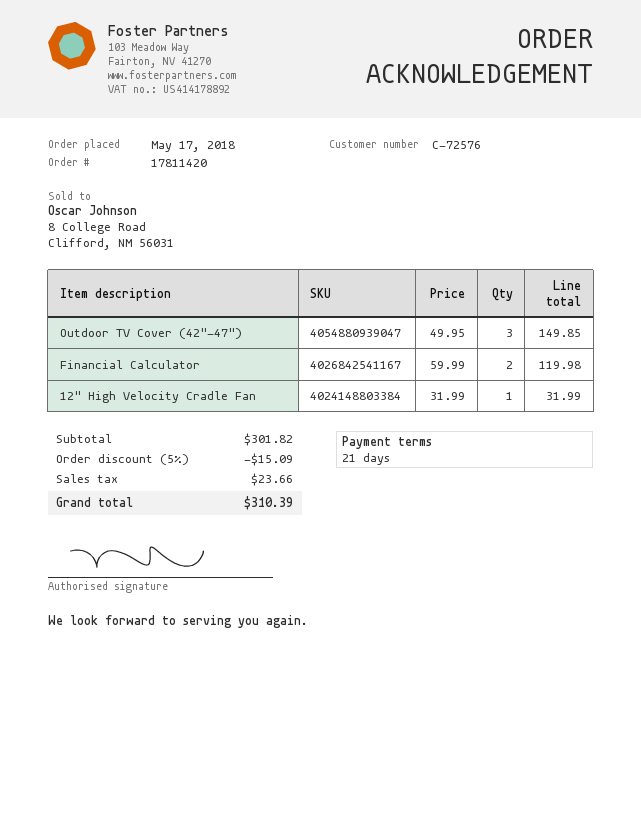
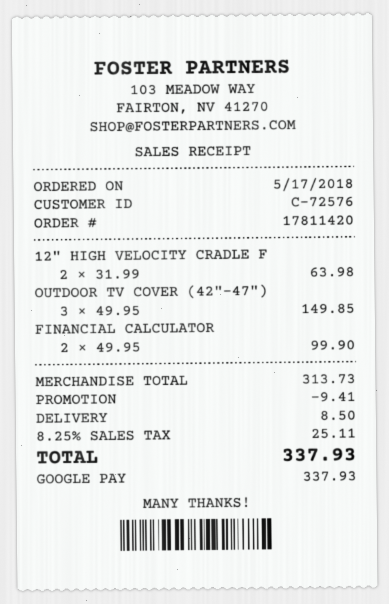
Financial Calculator: 2 x 59.99 = 119.98 -> 2 x 49.95 = 99.90
12" High Velocity Cradle Fan: 1 x 31.99 = 31.99 -> 2 x 31.99 = 63.98
subtotal: 301.82 -> 313.73
discount: 15.09 -> 9.41
shipping: none -> 8.50
tax: 23.66 -> 25.11
total: 310.39 -> 337.93

